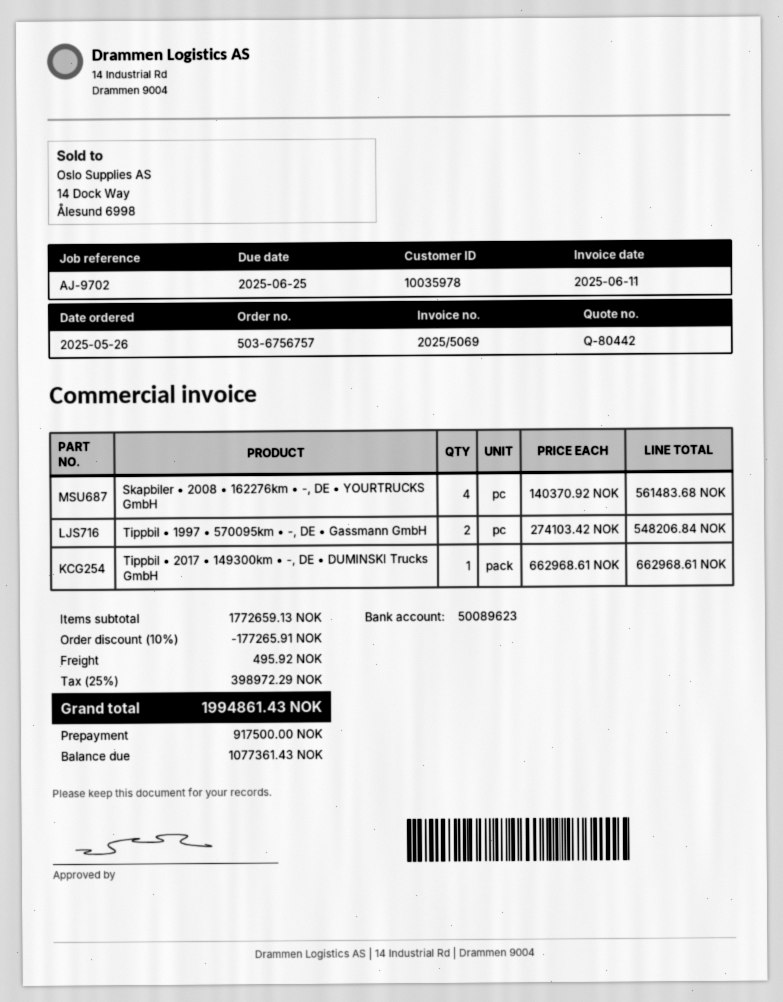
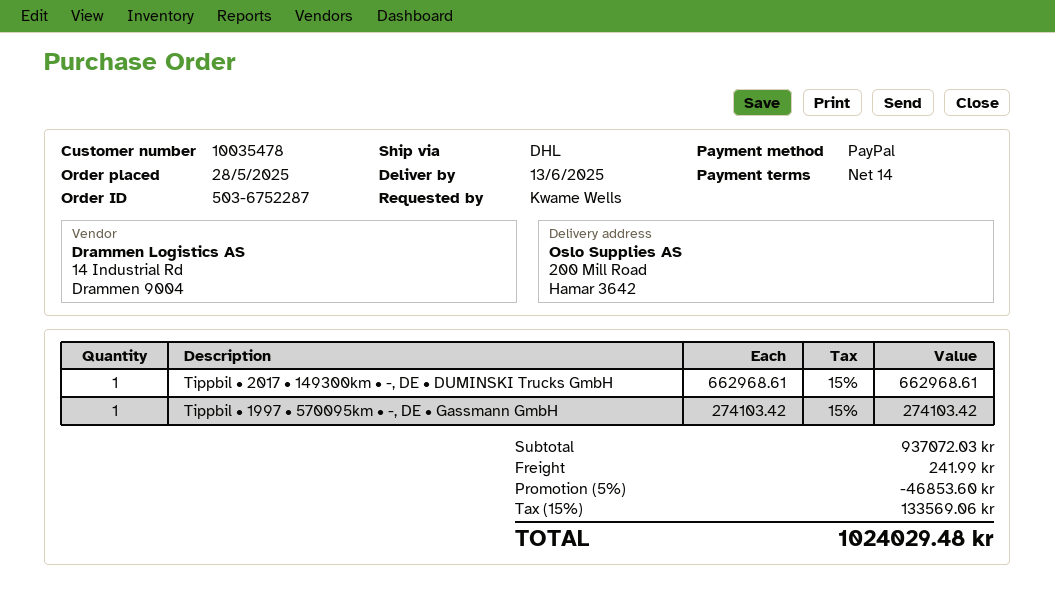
order number: 503-6756757 -> 503-6752287
order date: 2025-05-26 -> 2025-05-28
customer number: 10035978 -> 10035478
Skapbiler • 2008 • 162276km • -, DE • YOURTRUCKS GmbH: 4 x 140370.92 = 561483.68 -> none
Tippbil • 1997 • 570095km • -, DE • Gassmann GmbH: 2 x 274103.42 = 548206.84 -> 1 x 274103.42 = 274103.42
subtotal: 1772659.13 -> 937072.03
discount: 10% = 177265.91 -> 5% = 46853.60
shipping: 495.92 -> 241.99
tax: 25% = 398972.29 -> 15% = 133569.06
total: 1994861.43 -> 1024029.48

